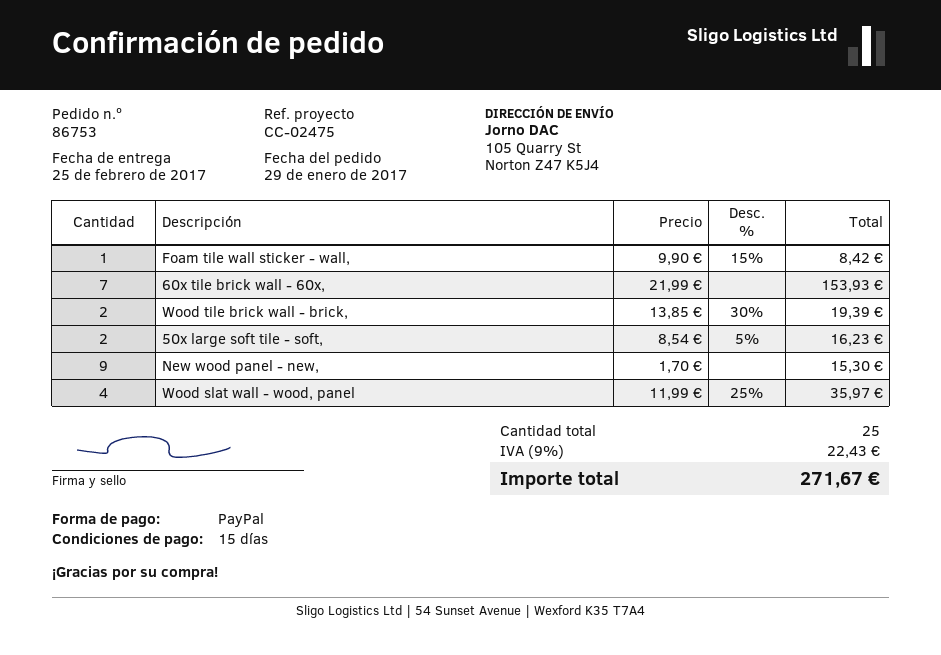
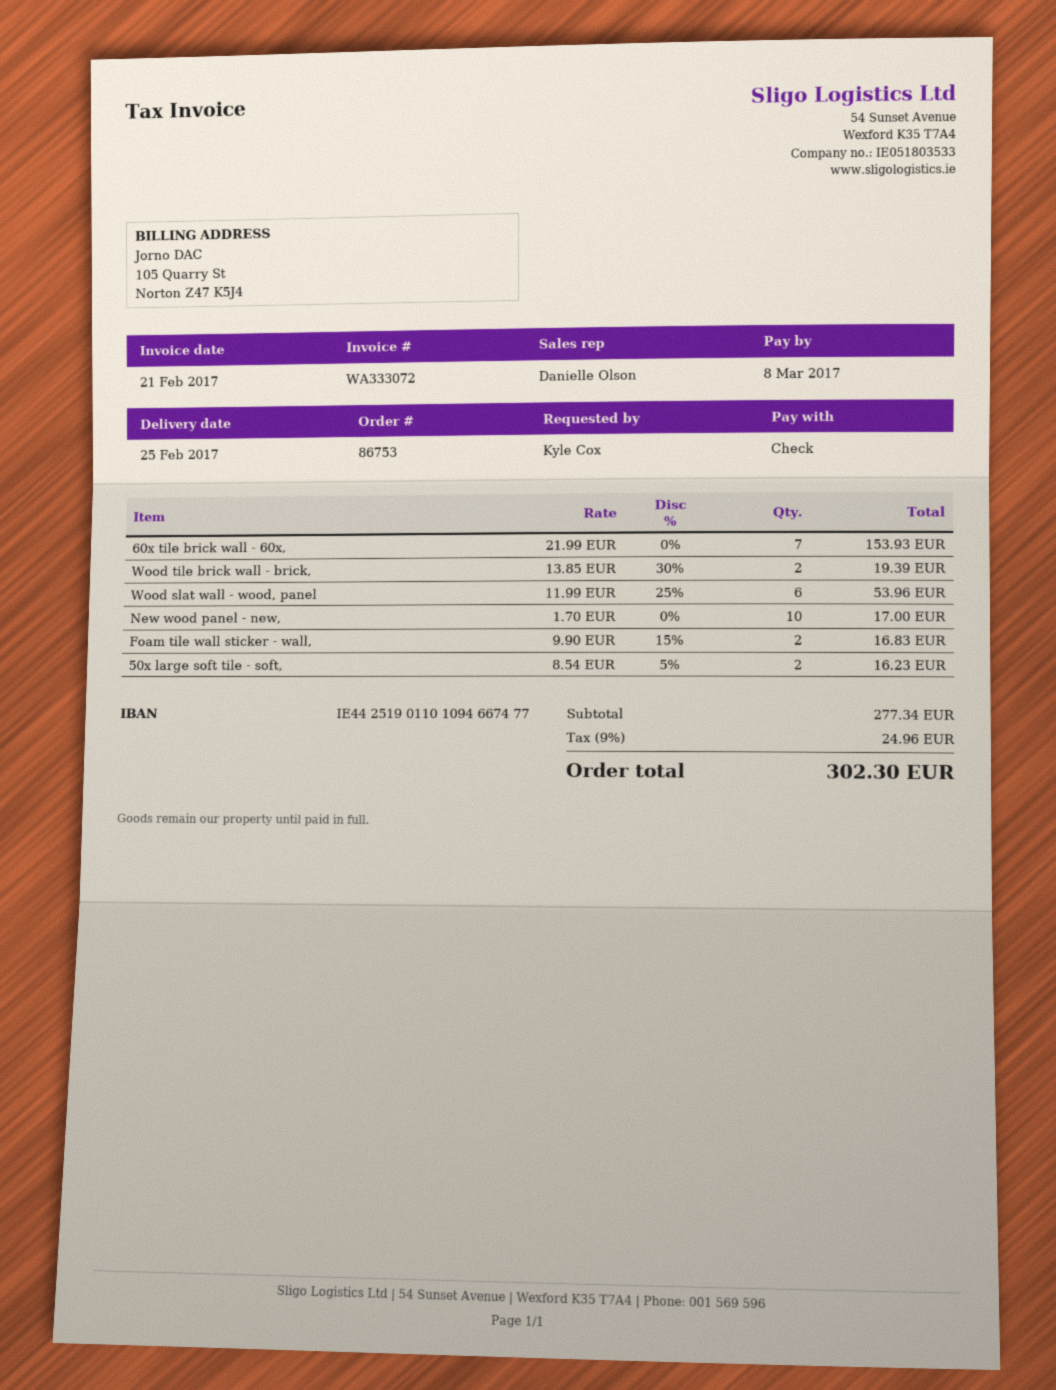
payment method: PayPal -> cheque
Foam tile wall sticker - wall,: 1 x 9.90 - 15% = 8.42 -> 2 x 9.90 - 15% = 16.83
New wood panel - new,: 9 x 1.70 = 15.30 -> 10 x 1.70 = 17.00
Wood slat wall - wood, panel: 4 x 11.99 - 25% = 35.97 -> 6 x 11.99 - 25% = 53.96
tax: 9% = 22.43 -> 9% = 24.96
total: 271.67 -> 302.30

